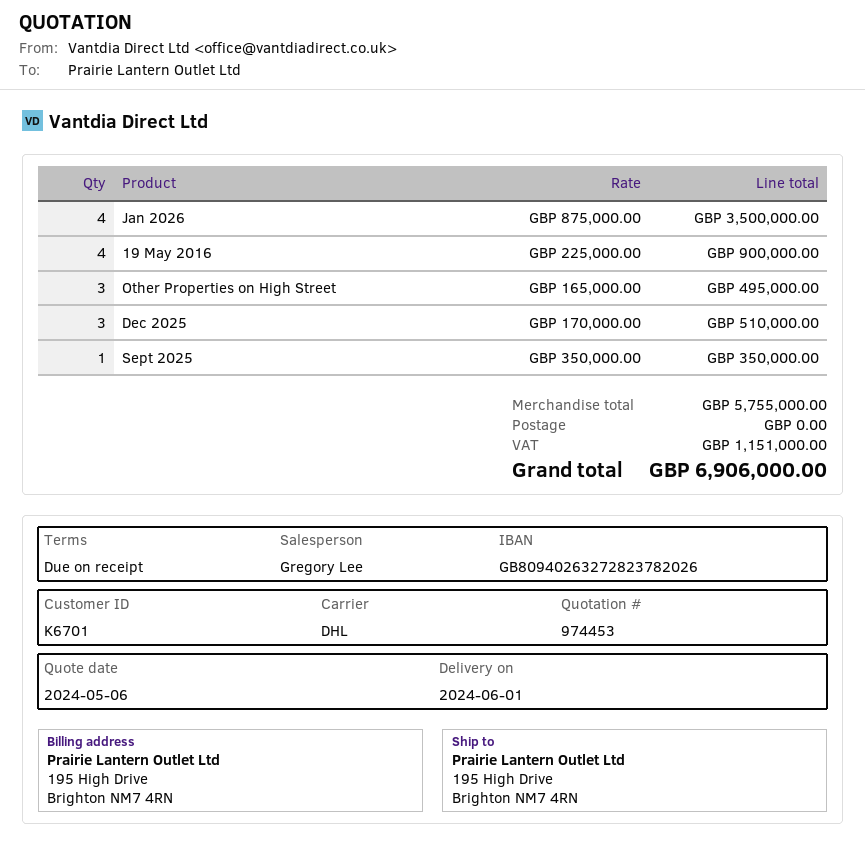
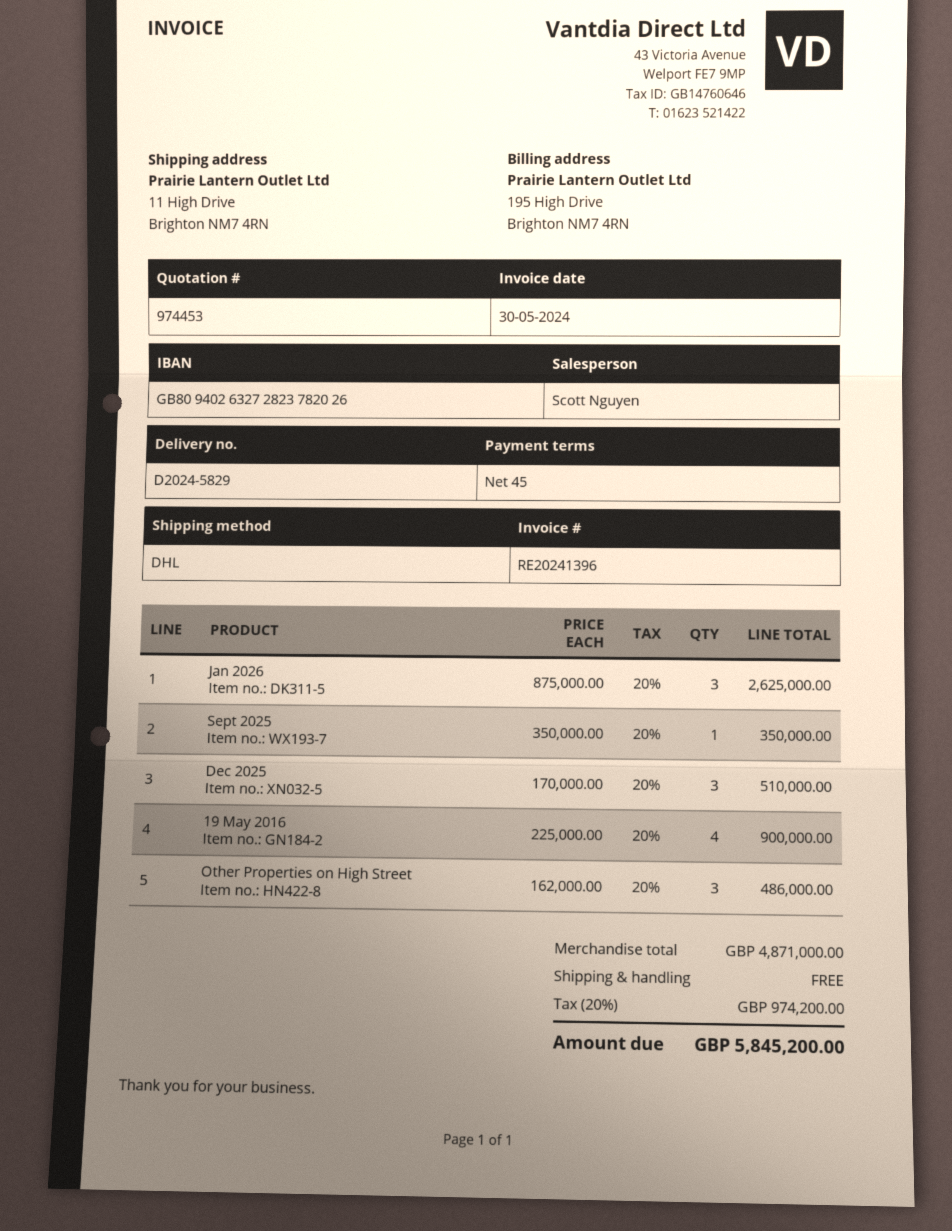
payment terms: on receipt -> 45 days
sales rep: Gregory Lee -> Scott Nguyen
ship to: 195 High Drive, Brighton NM7 4RN -> 11 High Drive, Brighton NM7 4RN
Jan 2026: 4 x 875000.00 = 3500000.00 -> 3 x 875000.00 = 2625000.00
Other Properties on High Street: 3 x 165000.00 = 495000.00 -> 3 x 162000.00 = 486000.00
subtotal: 5755000.00 -> 4871000.00
tax: 1151000.00 -> 974200.00
total: 6906000.00 -> 5845200.00

